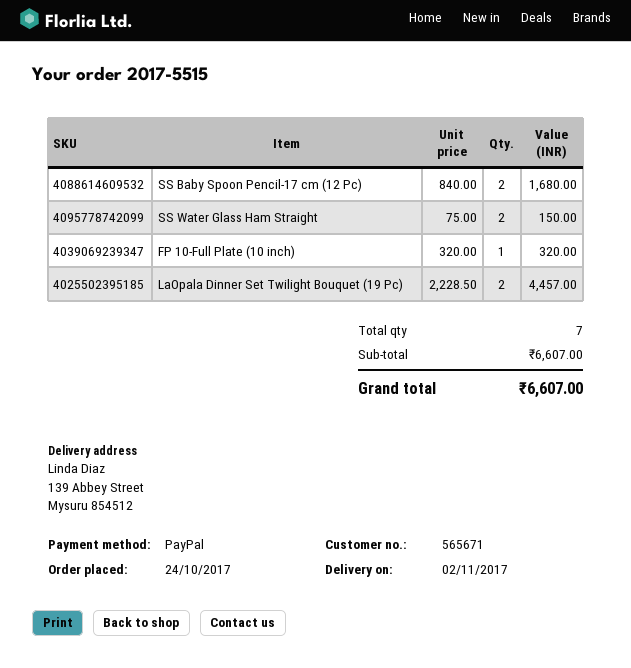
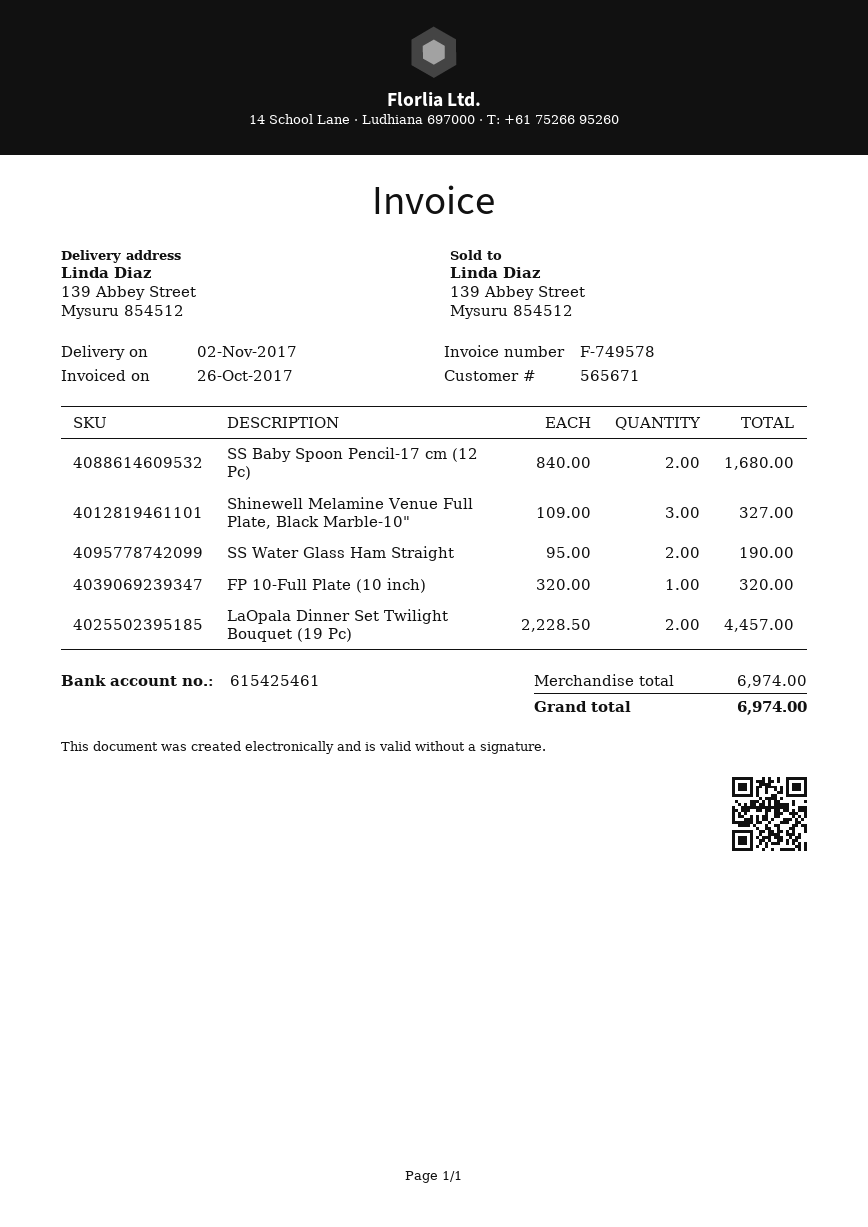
SS Water Glass Ham Straight: 2 x 75.00 = 150.00 -> 2 x 95.00 = 190.00
Shinewell Melamine Venue Full Plate, Black Marble-10": none -> 3 x 109.00 = 327.00
subtotal: 6607.00 -> 6974.00
total: 6607.00 -> 6974.00

